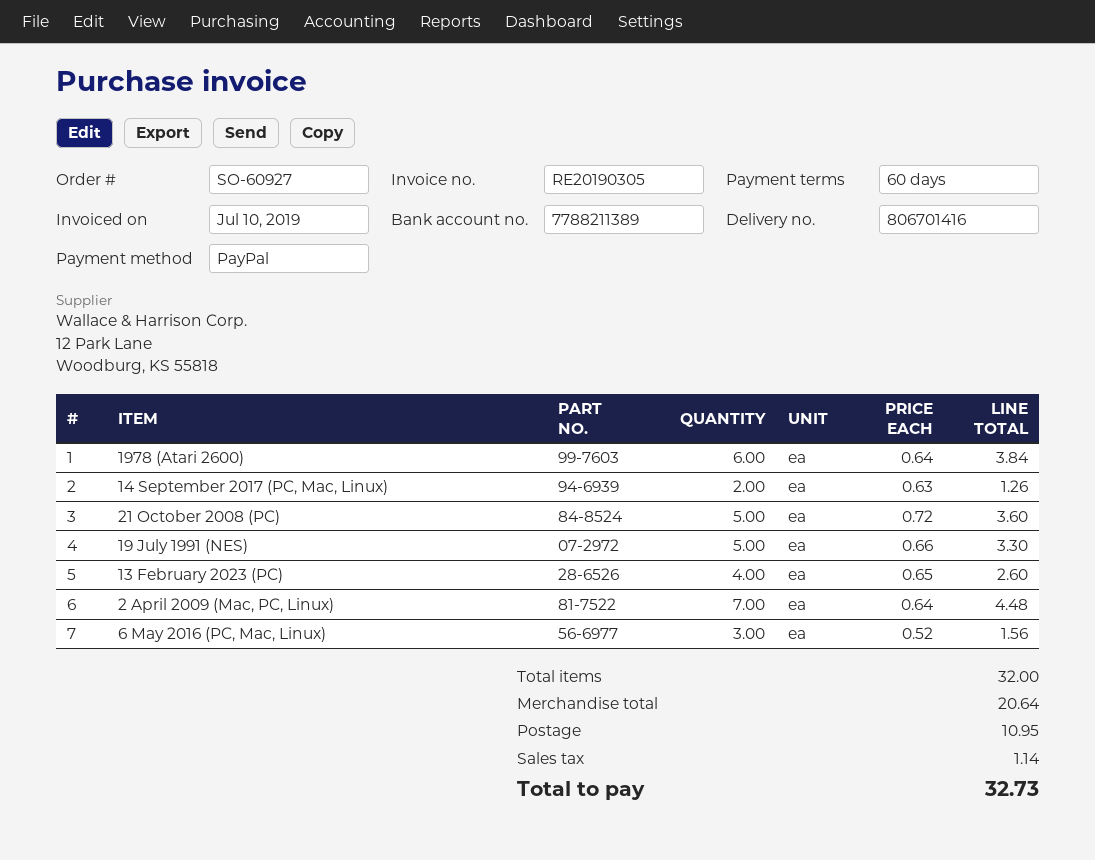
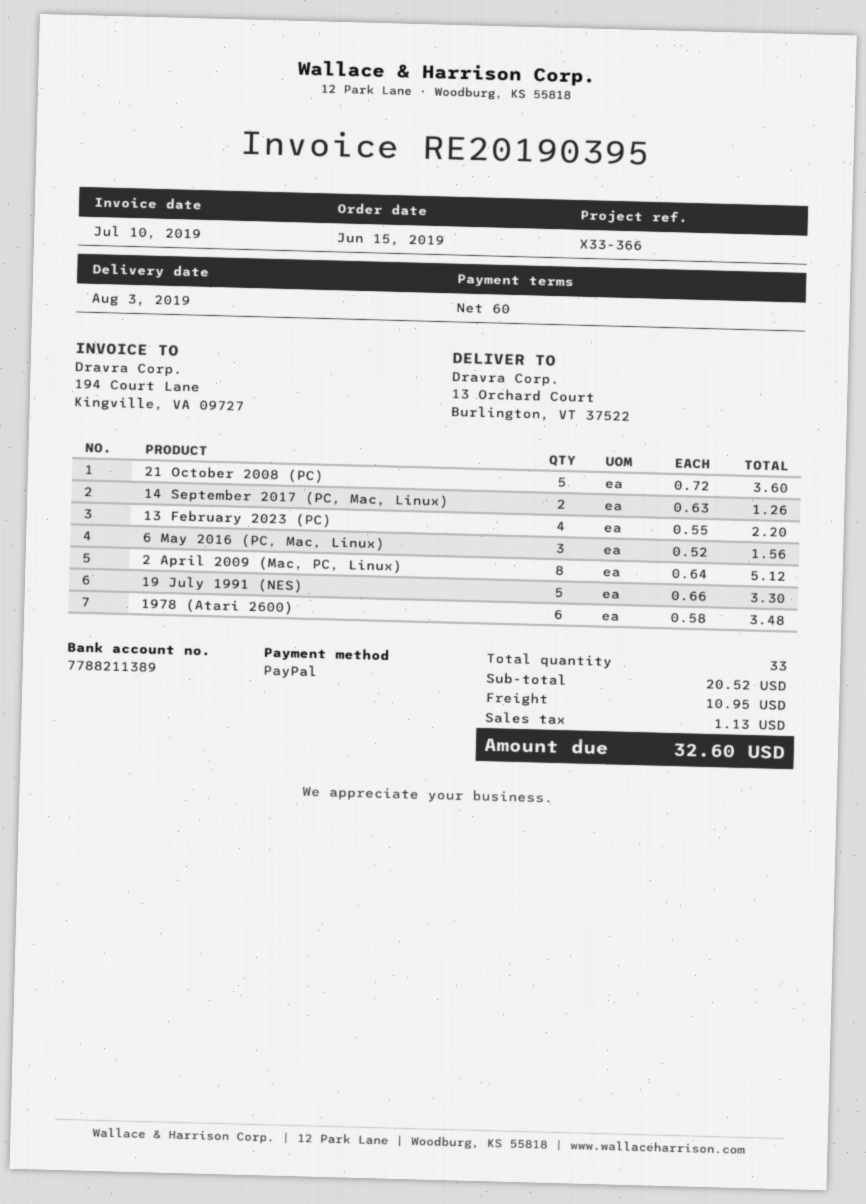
invoice number: RE20190305 -> RE20190395
1978 (Atari 2600): 6 x 0.64 = 3.84 -> 6 x 0.58 = 3.48
13 February 2023 (PC): 4 x 0.65 = 2.60 -> 4 x 0.55 = 2.20
2 April 2009 (Mac, PC, Linux): 7 x 0.64 = 4.48 -> 8 x 0.64 = 5.12
total quantity: 32 -> 33
subtotal: 20.64 -> 20.52
tax: 1.14 -> 1.13
total: 32.73 -> 32.60

